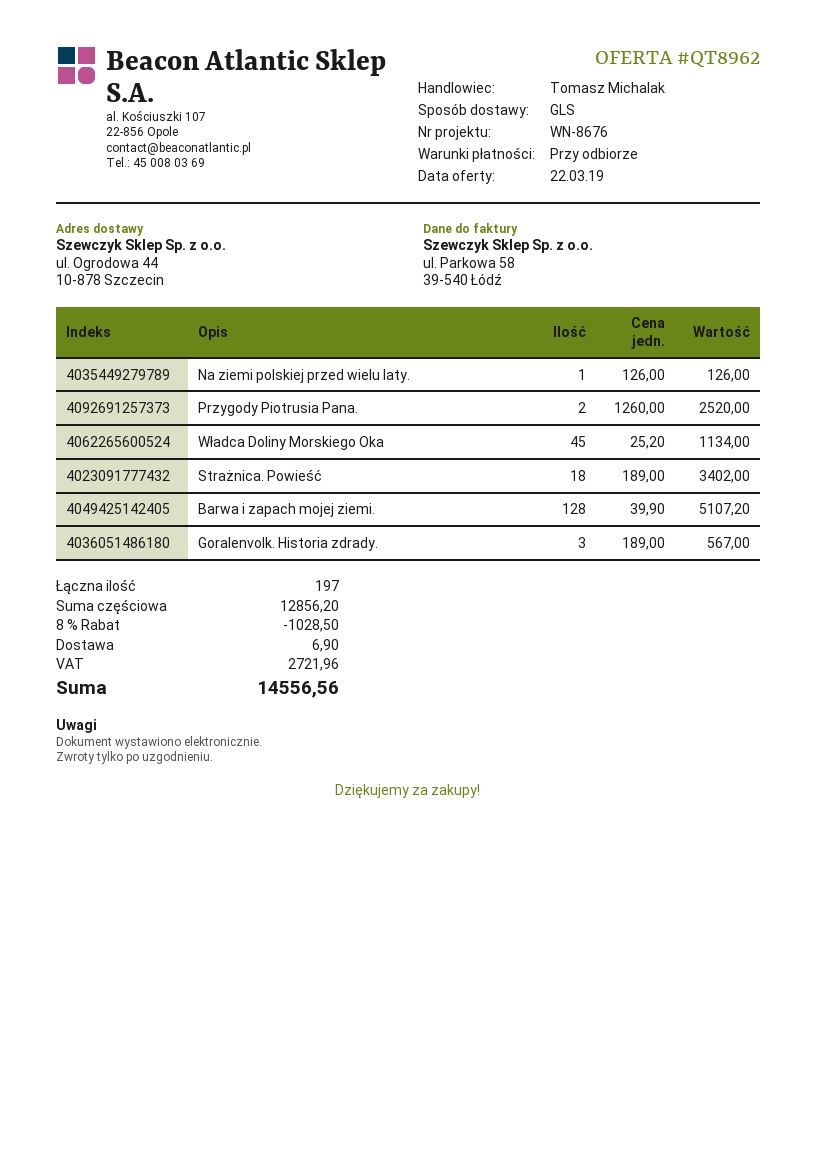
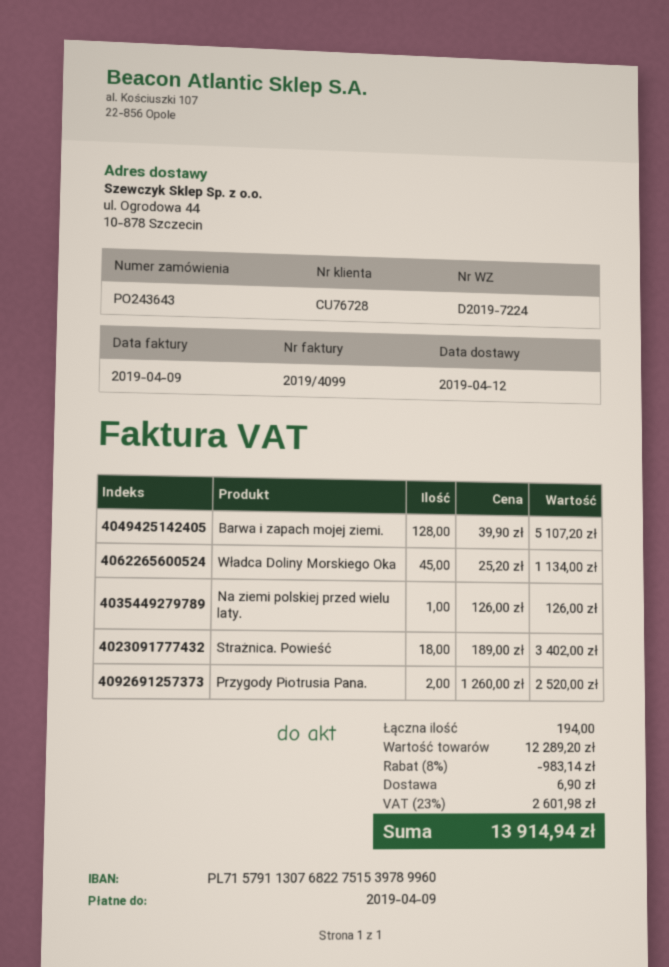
Goralenvolk. Historia zdrady.: 3 x 189.00 = 567.00 -> none
total quantity: 197 -> 194
subtotal: 12856.20 -> 12289.20
discount: 8% = 1028.50 -> 8% = 983.14
tax: 2721.96 -> 2601.98
total: 14556.56 -> 13914.94

